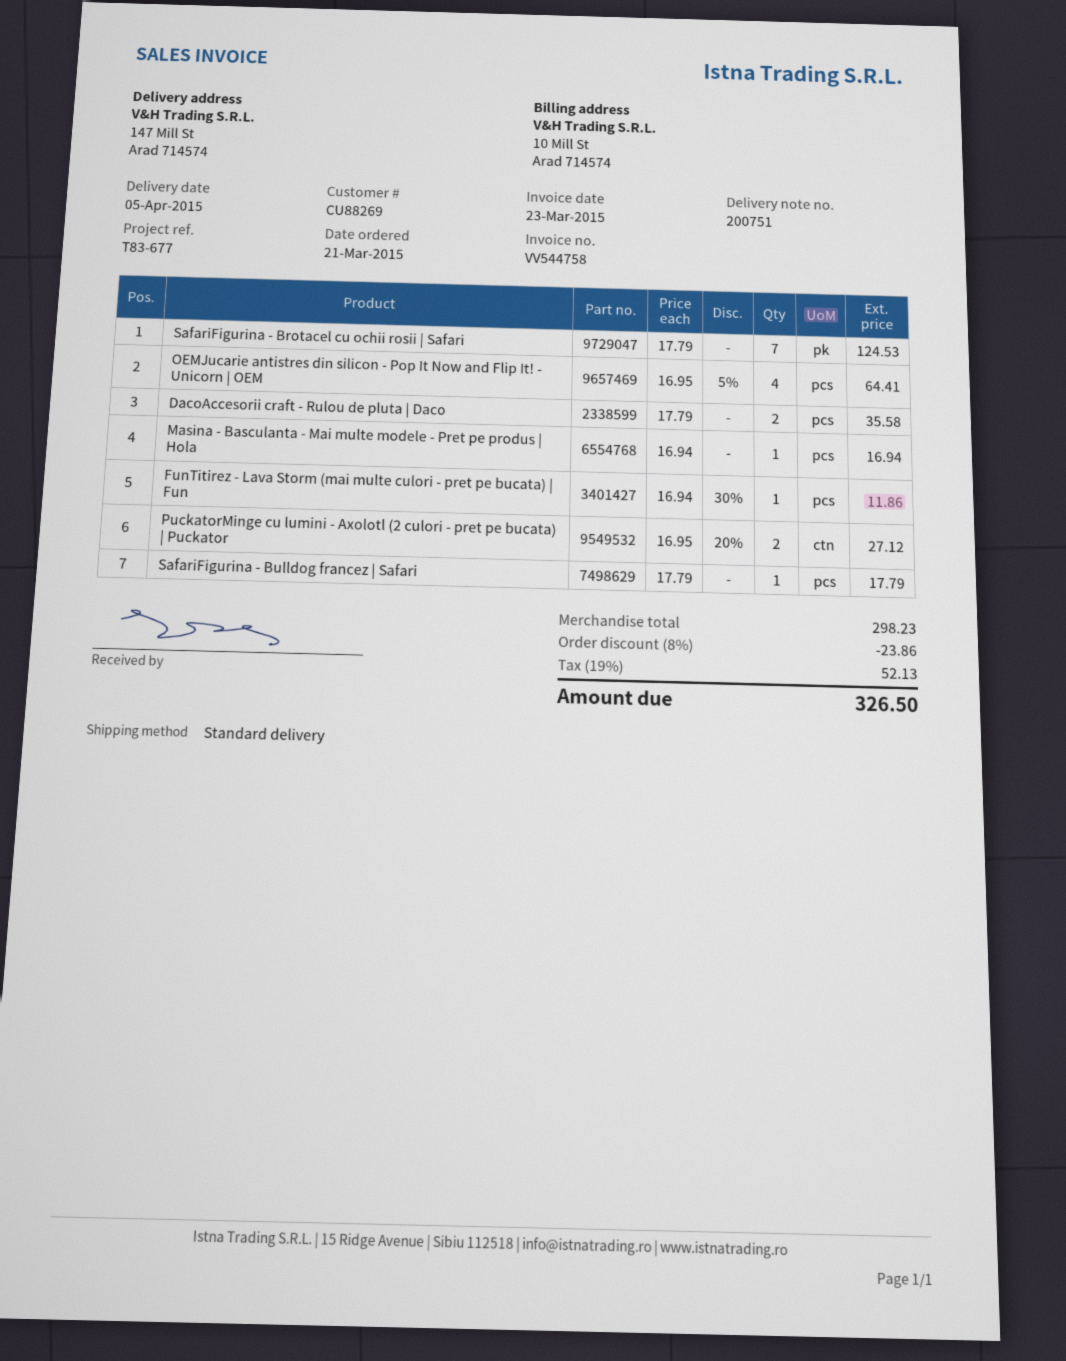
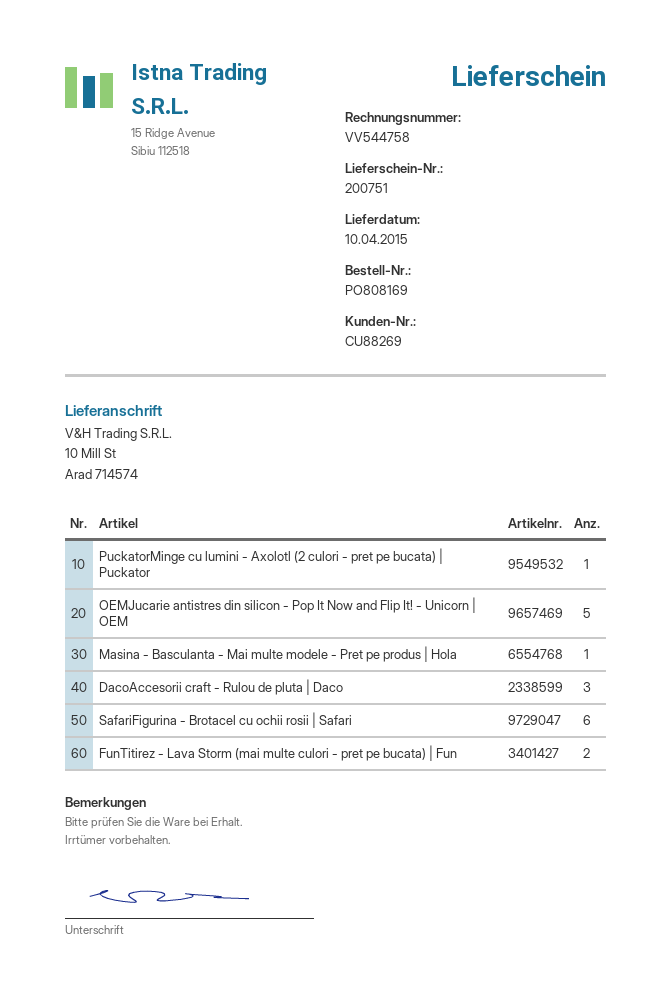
delivery date: 2015-04-05 -> 2015-04-10
ship to: 147 Mill St, Arad 714574 -> 10 Mill St, Arad 714574
SafariFigurina - Brotacel cu ochii rosii | Safari: 7 -> 6
OEMJucarie antistres din silicon - Pop It Now and Flip It! - Unicorn | OEM: 4 -> 5
DacoAccesorii craft - Rulou de pluta | Daco: 2 -> 3
FunTitirez - Lava Storm (mai multe culori - pret pe bucata) | Fun: 1 -> 2
PuckatorMinge cu lumini - Axolotl (2 culori - pret pe bucata) | Puckator: 2 -> 1
SafariFigurina - Bulldog francez | Safari: 1 -> none

